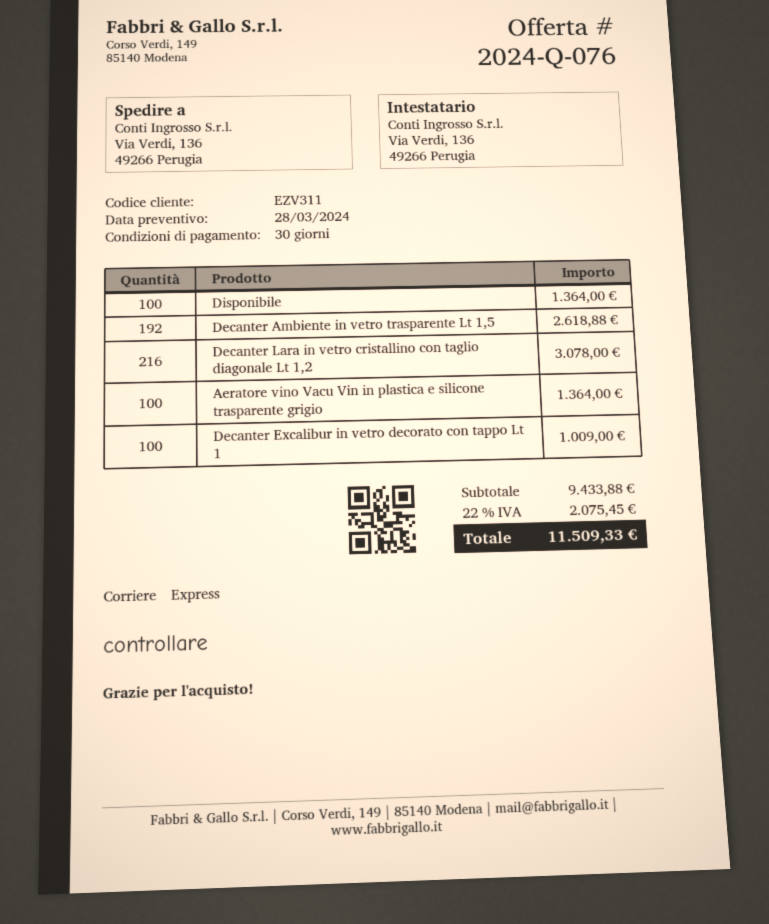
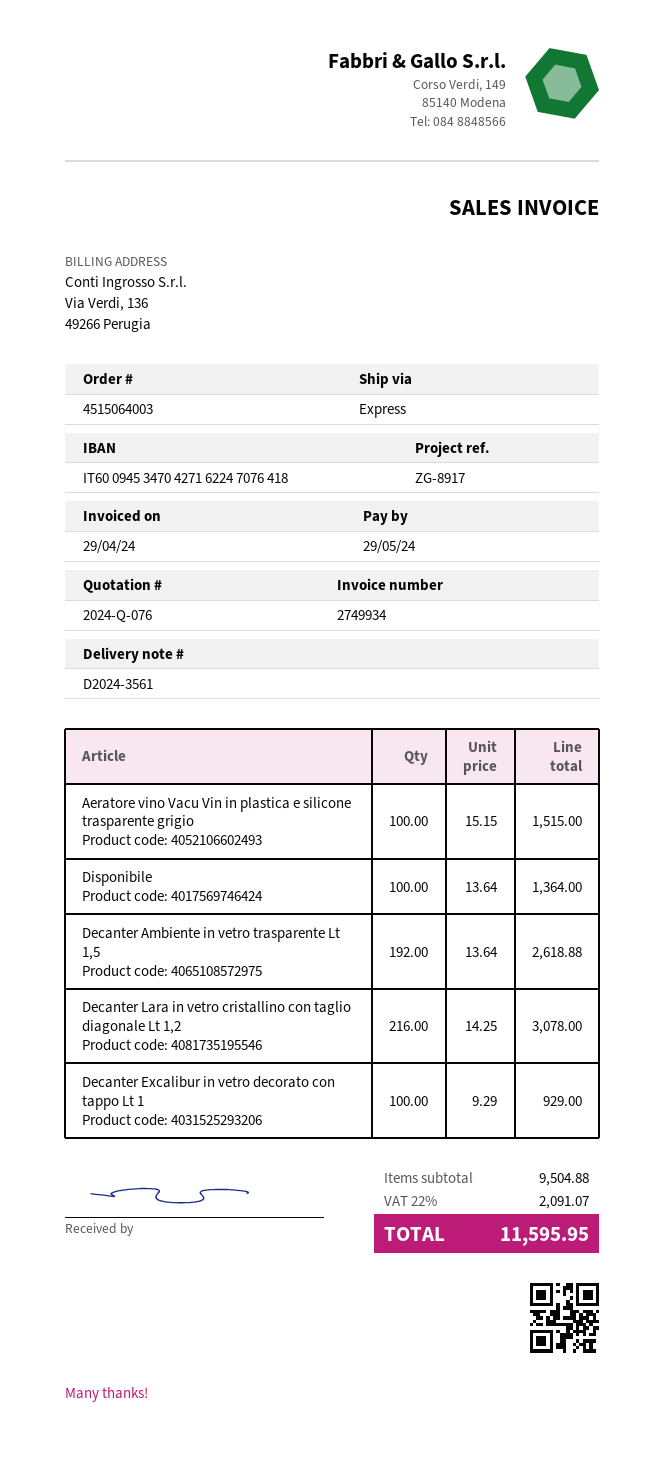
Aeratore vino Vacu Vin in plastica e silicone trasparente grigio: 100 for 1364.00 -> 100 for 1515.00
Decanter Excalibur in vetro decorato con tappo Lt 1: 100 for 1009.00 -> 100 for 929.00
subtotal: 9433.88 -> 9504.88
tax: 22% = 2075.45 -> 22% = 2091.07
total: 11509.33 -> 11595.95

